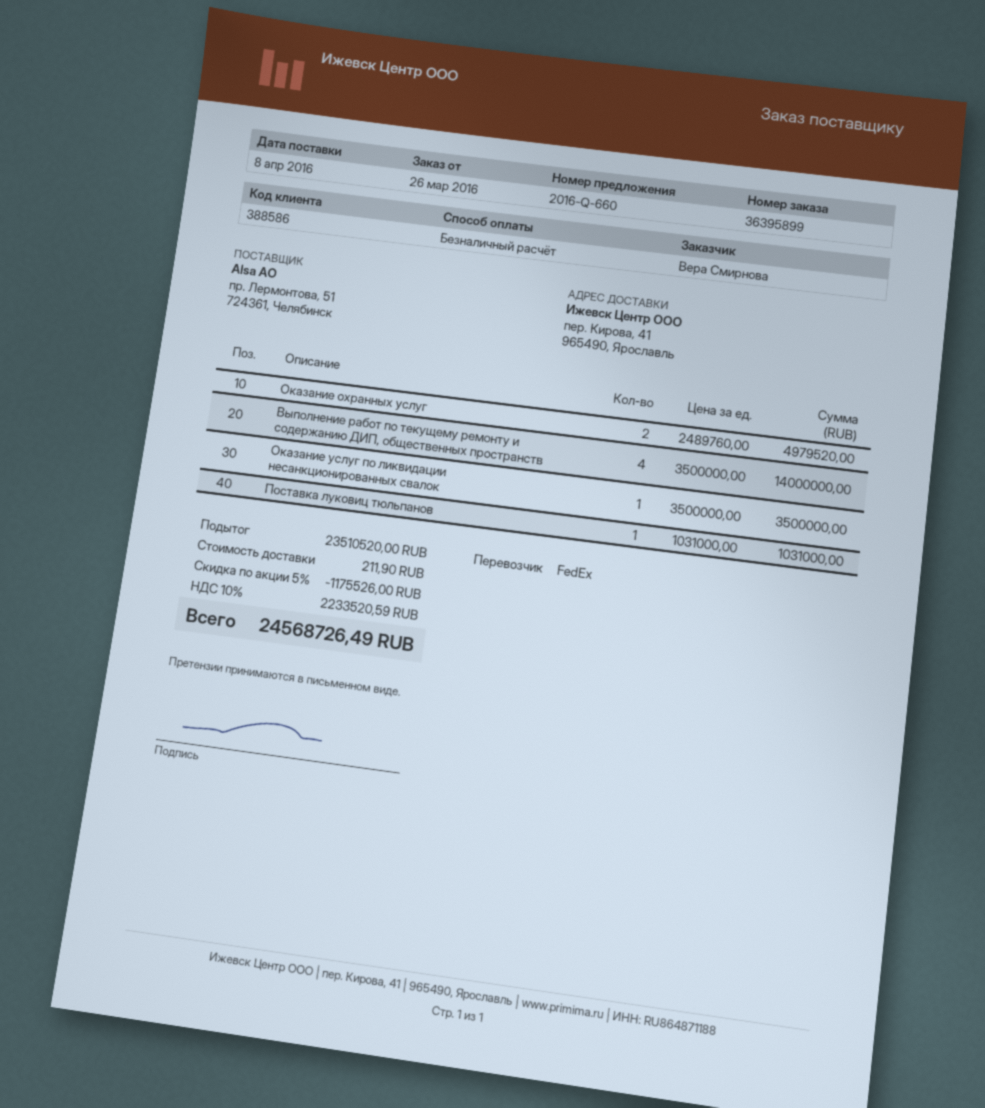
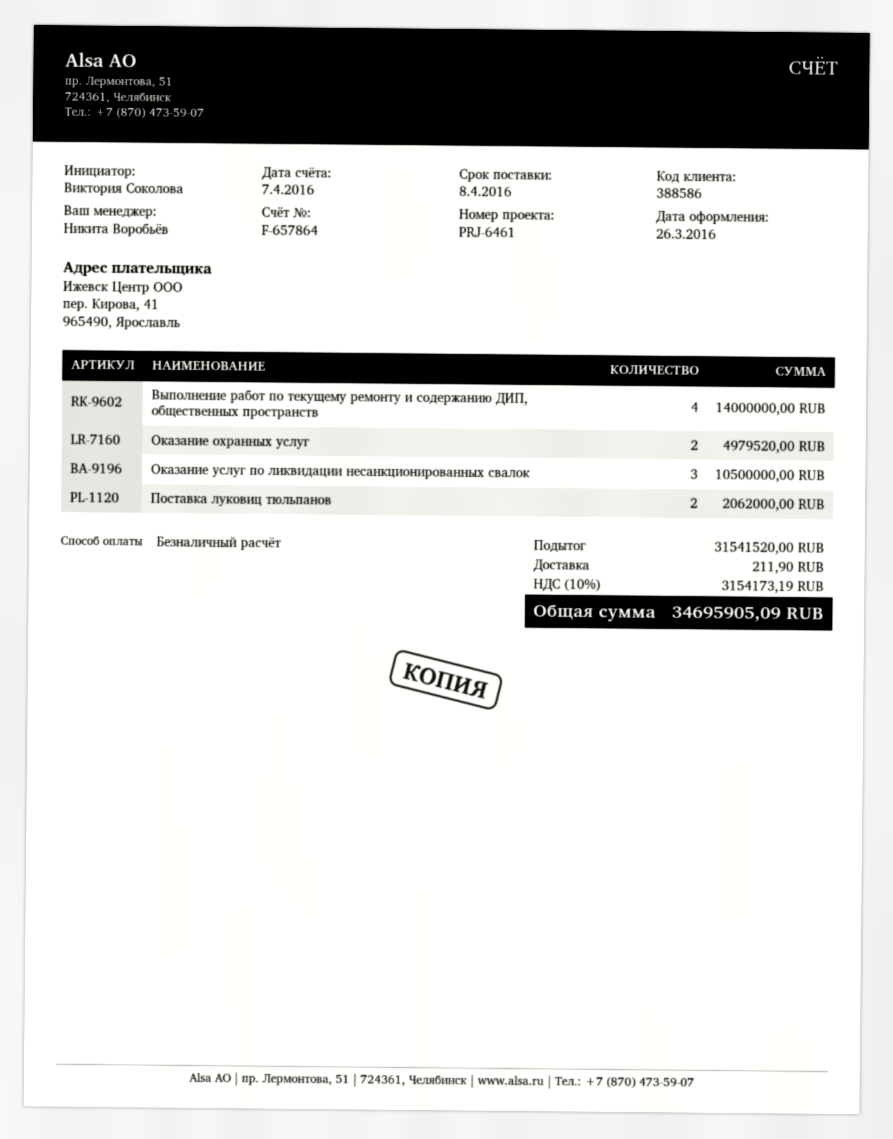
ordered by: Вера Смирнова -> Виктория Соколова
Оказание услуг по ликвидации несанкционированных свалок: 1 for 3500000.00 -> 3 for 10500000.00
Поставка луковиц тюльпанов: 1 for 1031000.00 -> 2 for 2062000.00
subtotal: 23510520.00 -> 31541520.00
discount: 5% = 1175526.00 -> none
tax: 10% = 2233520.59 -> 10% = 3154173.19
total: 24568726.49 -> 34695905.09

